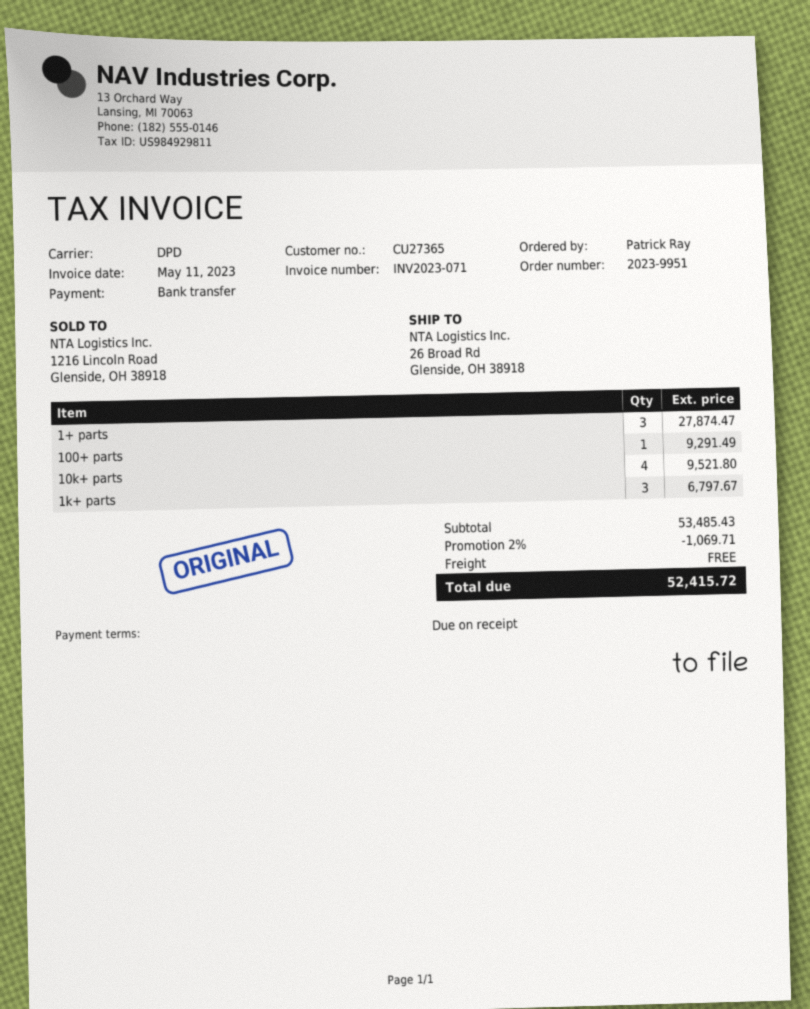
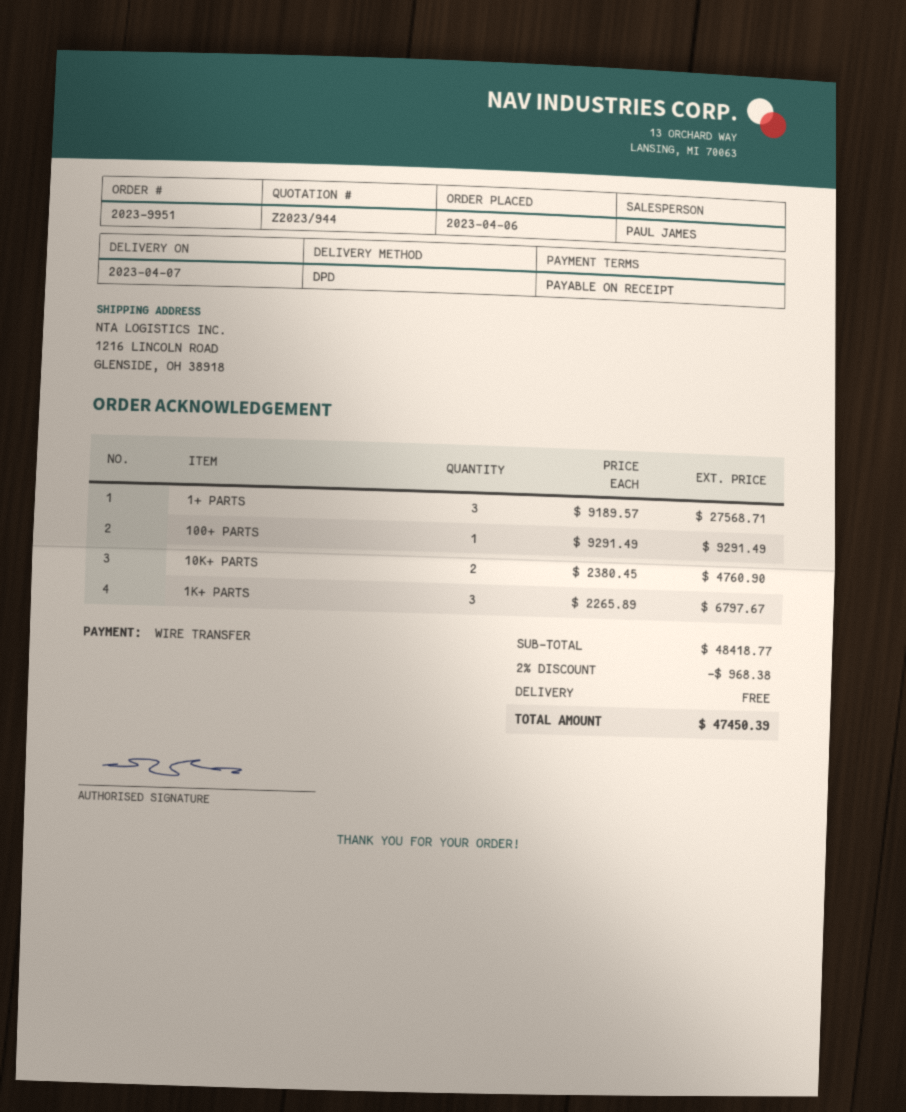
ship to: 26 Broad Rd, Glenside, OH 38918 -> 1216 LINCOLN ROAD, GLENSIDE, OH 38918
1+ parts: 3 for 27874.47 -> 3 for 27568.71
10k+ parts: 4 for 9521.80 -> 2 for 4760.90
subtotal: 53485.43 -> 48418.77
discount: 2% = 1069.71 -> 2% = 968.38
total: 52415.72 -> 47450.39

